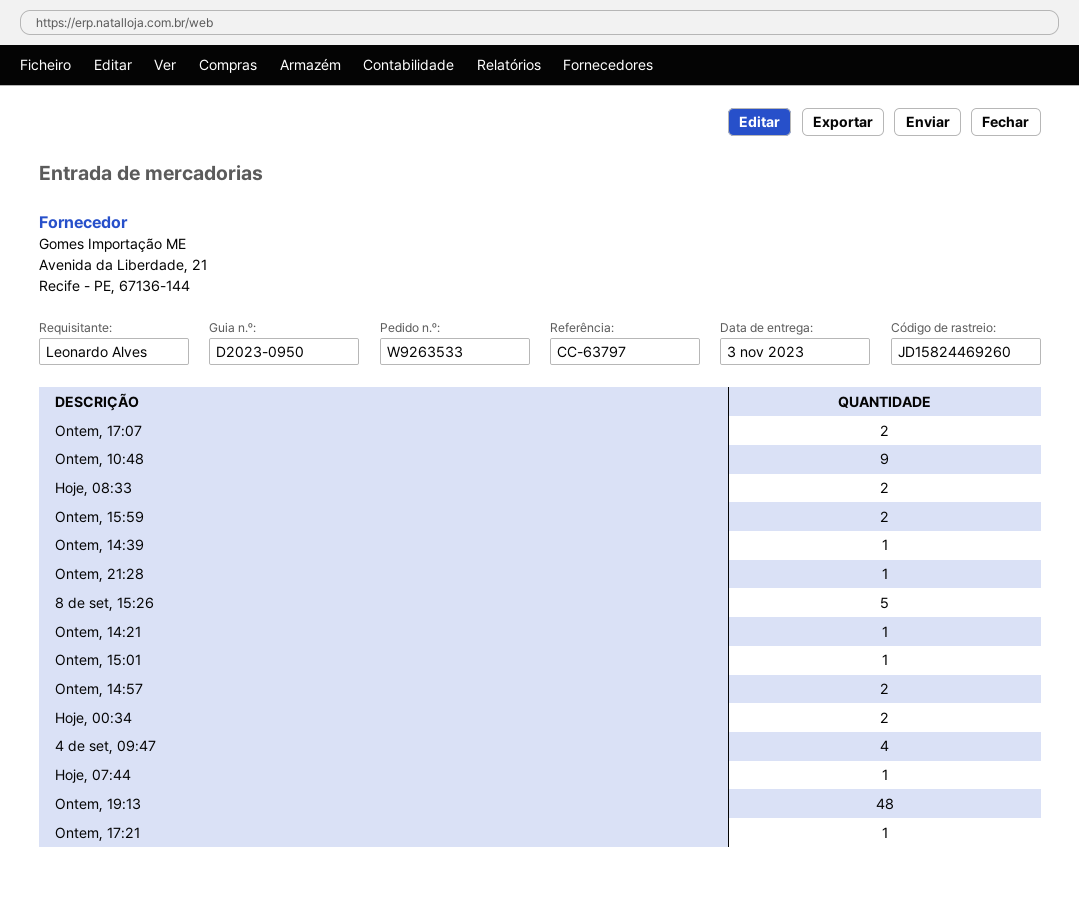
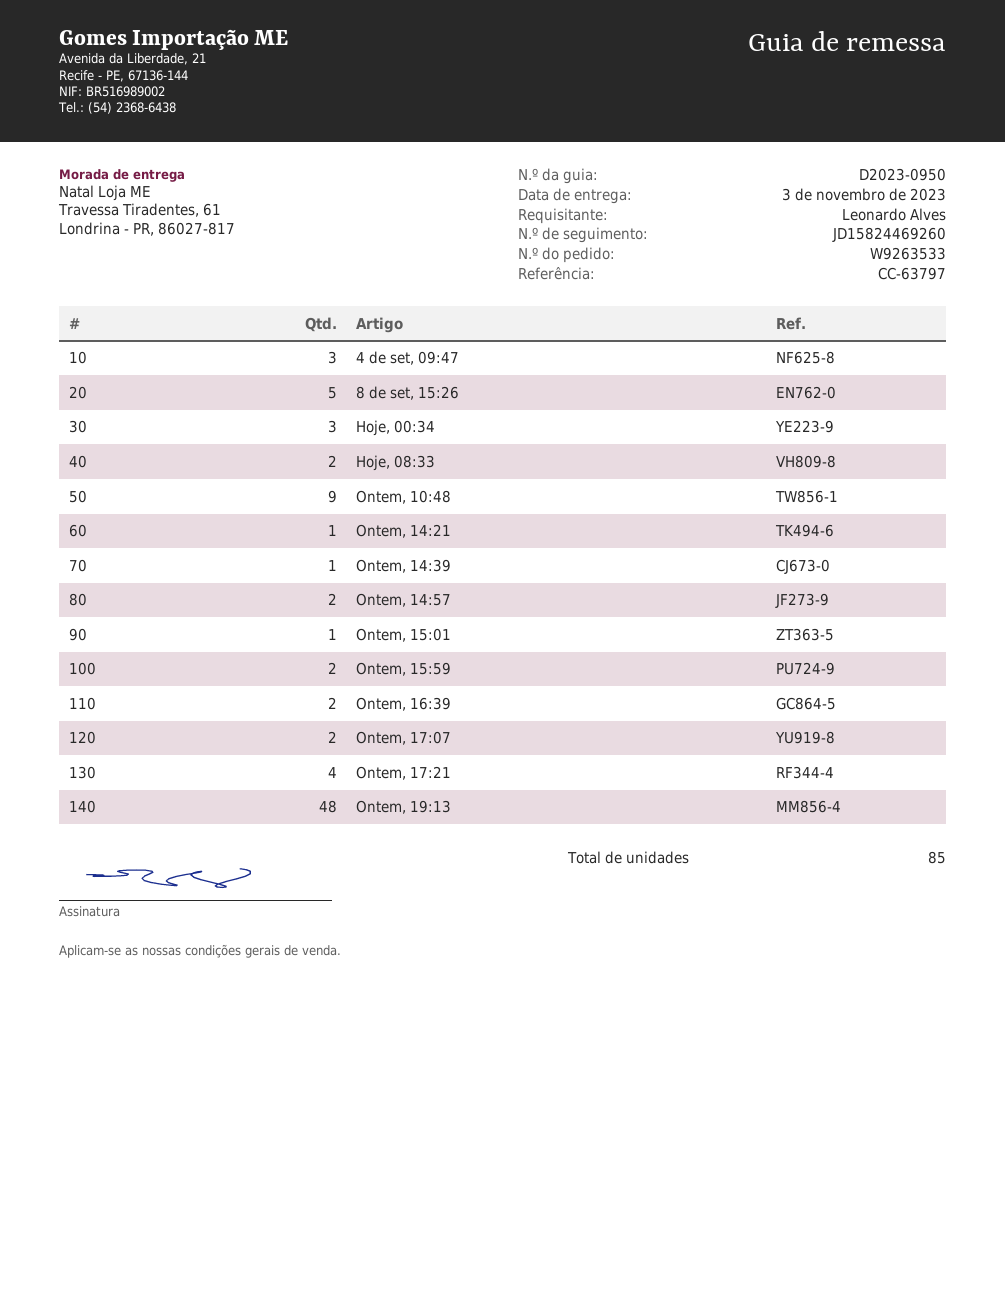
Ontem, 21:28: 1 -> none
Hoje, 00:34: 2 -> 3
4 de set, 09:47: 4 -> 3
Hoje, 07:44: 1 -> none
Ontem, 17:21: 1 -> 4
Ontem, 16:39: none -> 2

